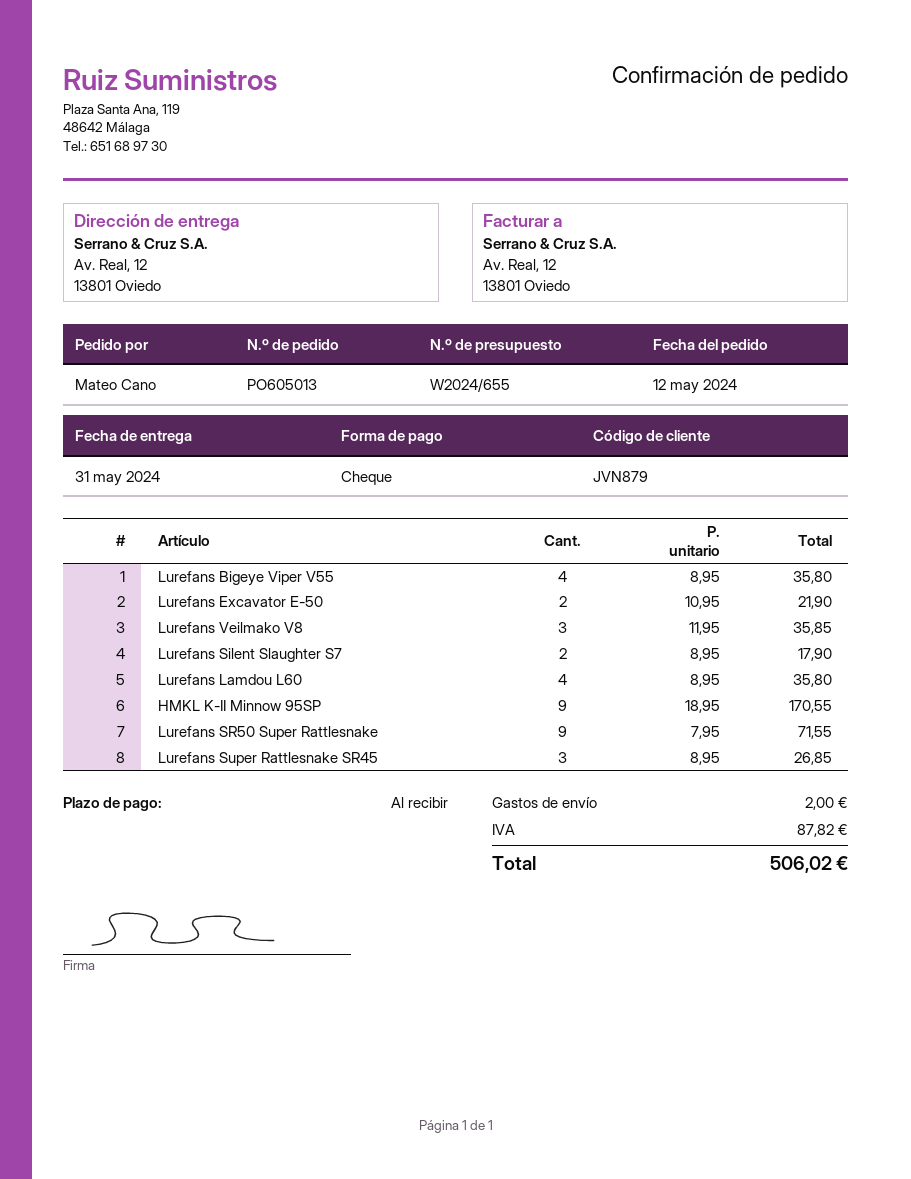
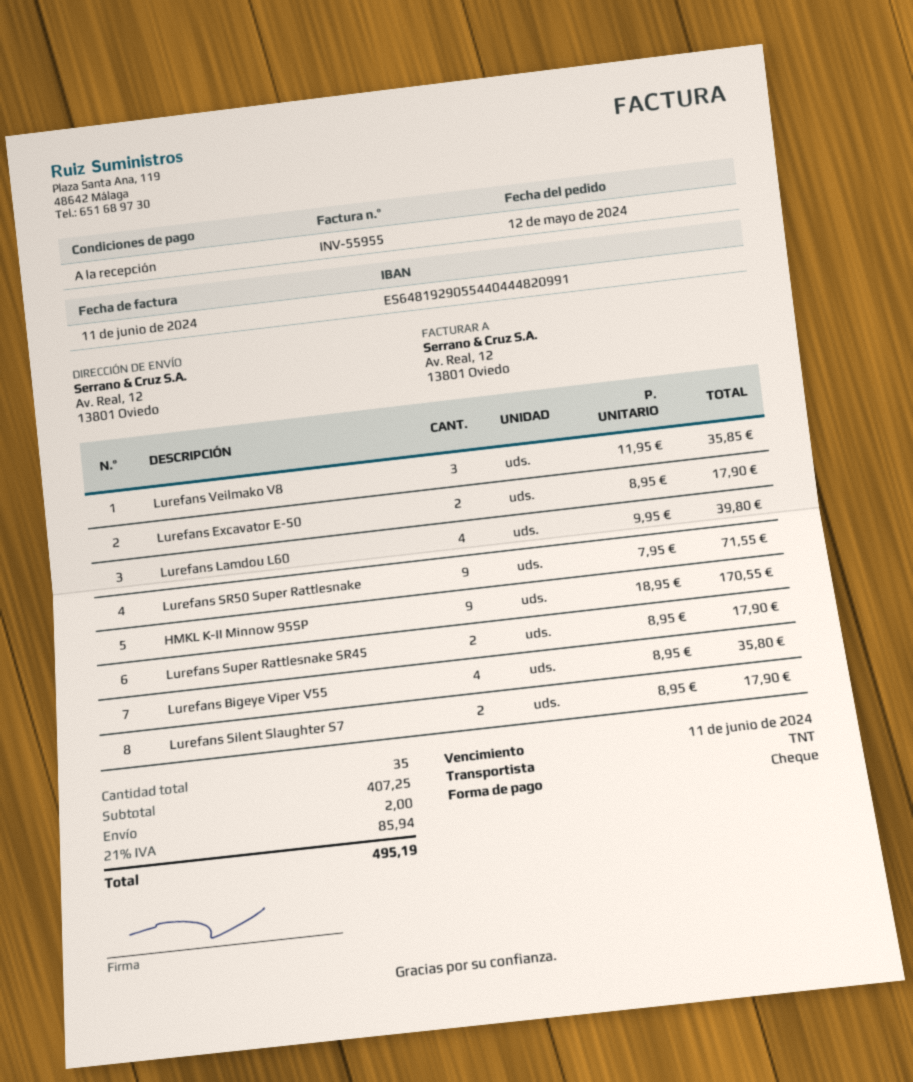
Lurefans Excavator E-50: 2 x 10.95 = 21.90 -> 2 x 8.95 = 17.90
Lurefans Lamdou L60: 4 x 8.95 = 35.80 -> 4 x 9.95 = 39.80
Lurefans Super Rattlesnake SR45: 3 x 8.95 = 26.85 -> 2 x 8.95 = 17.90
tax: 87.82 -> 85.94
total: 506.02 -> 495.19

